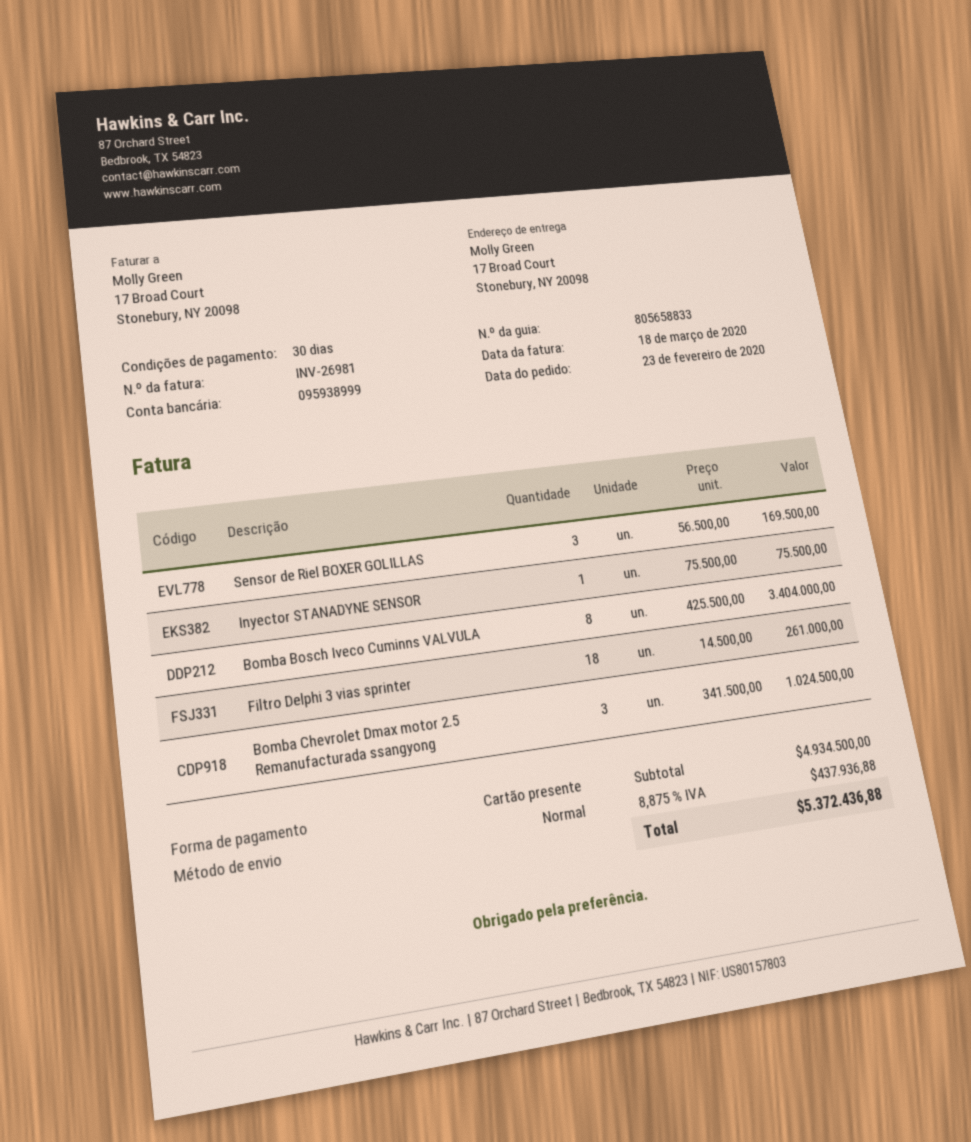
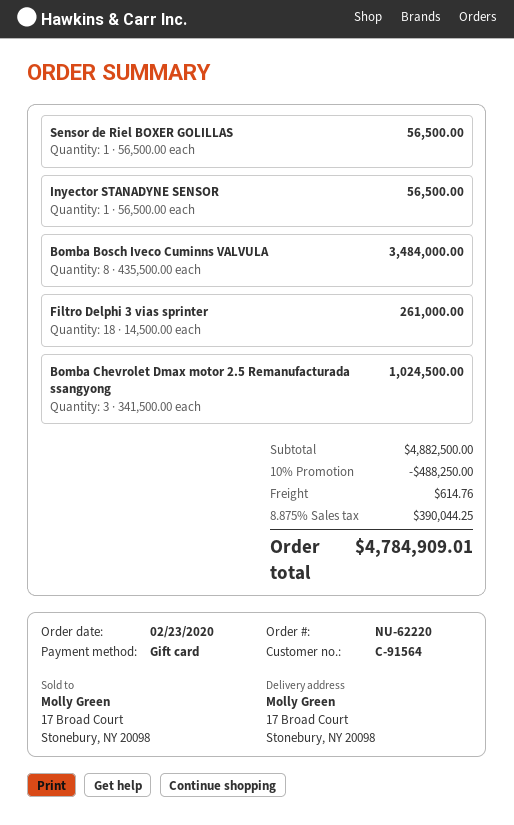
Sensor de Riel BOXER GOLILLAS: 3 x 56500.00 = 169500.00 -> 1 x 56500.00 = 56500.00
Inyector STANADYNE SENSOR: 1 x 75500.00 = 75500.00 -> 1 x 56500.00 = 56500.00
Bomba Bosch Iveco Cuminns VALVULA: 8 x 425500.00 = 3404000.00 -> 8 x 435500.00 = 3484000.00
subtotal: 4934500.00 -> 4882500.00
discount: none -> 10% = 488250.00
shipping: none -> 614.76
tax: 8.875% = 437936.88 -> 8.875% = 390044.25
total: 5372436.88 -> 4784909.01

